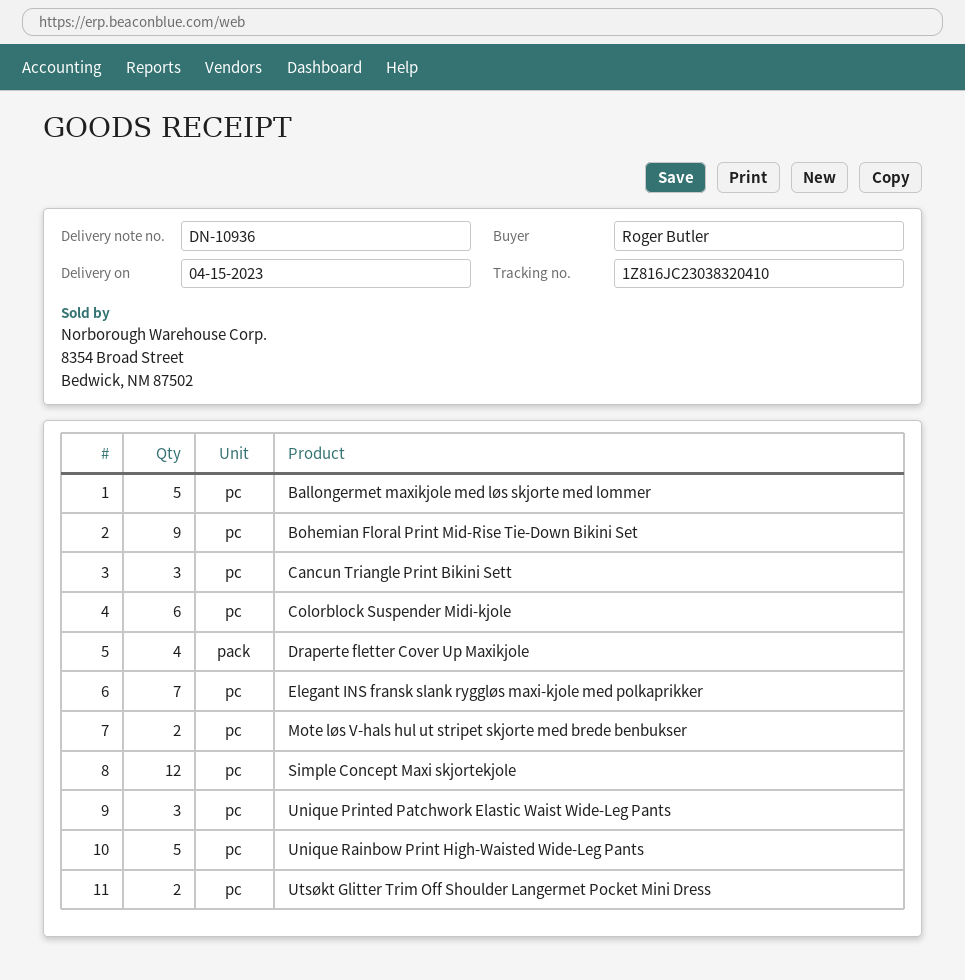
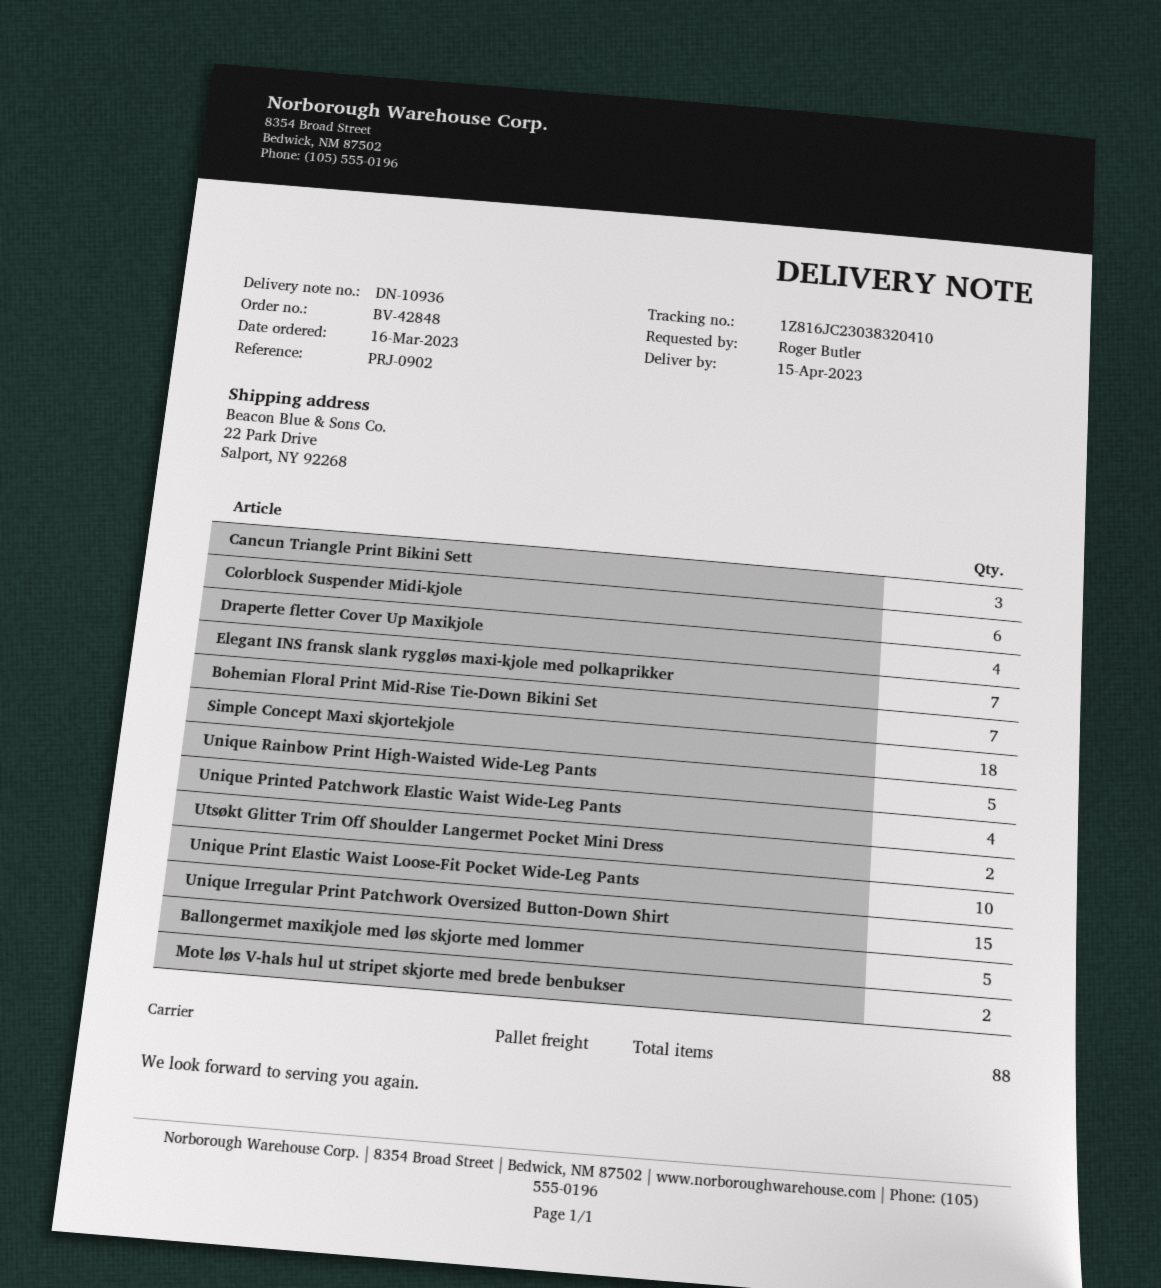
Bohemian Floral Print Mid-Rise Tie-Down Bikini Set: 9 -> 7
Simple Concept Maxi skjortekjole: 12 -> 18
Unique Printed Patchwork Elastic Waist Wide-Leg Pants: 3 -> 4
Unique Print Elastic Waist Loose-Fit Pocket Wide-Leg Pants: none -> 10
Unique Irregular Print Patchwork Oversized Button-Down Shirt: none -> 15

